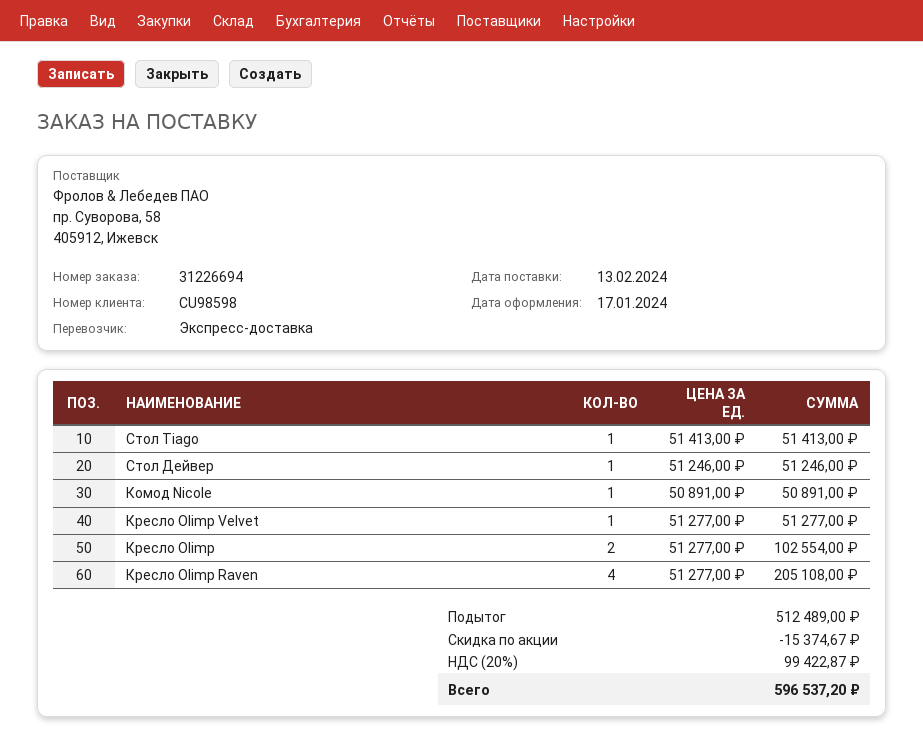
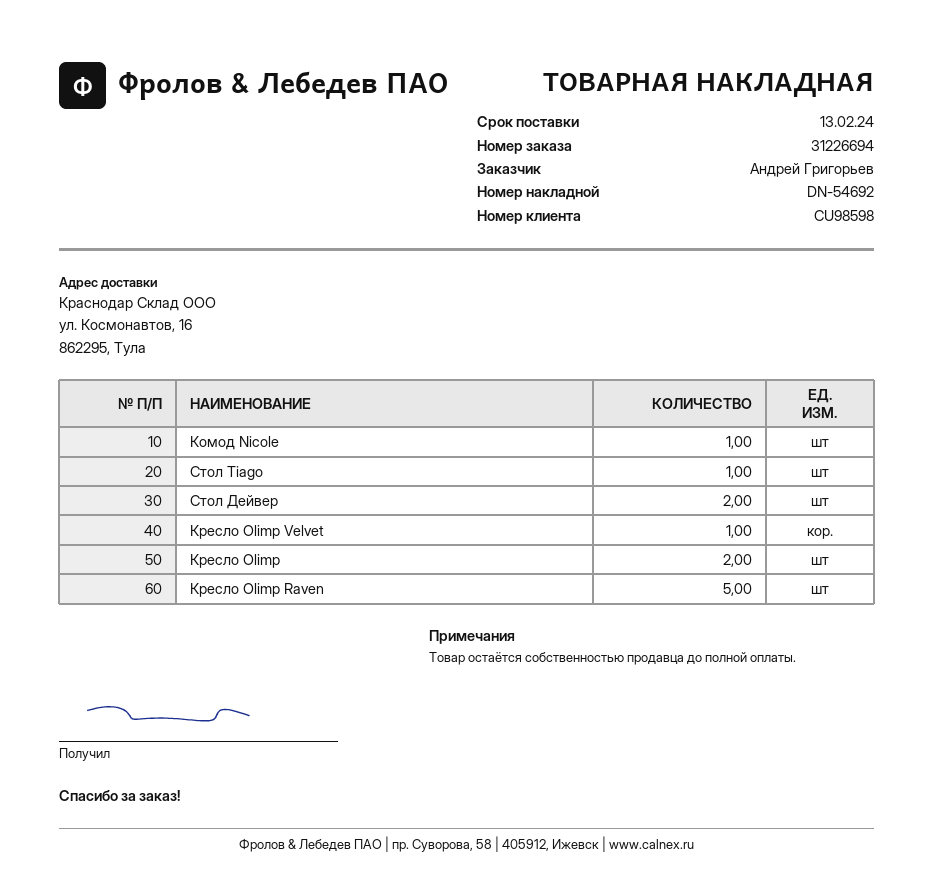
Стол Дейвер: 1 -> 2
Кресло Olimp Raven: 4 -> 5

